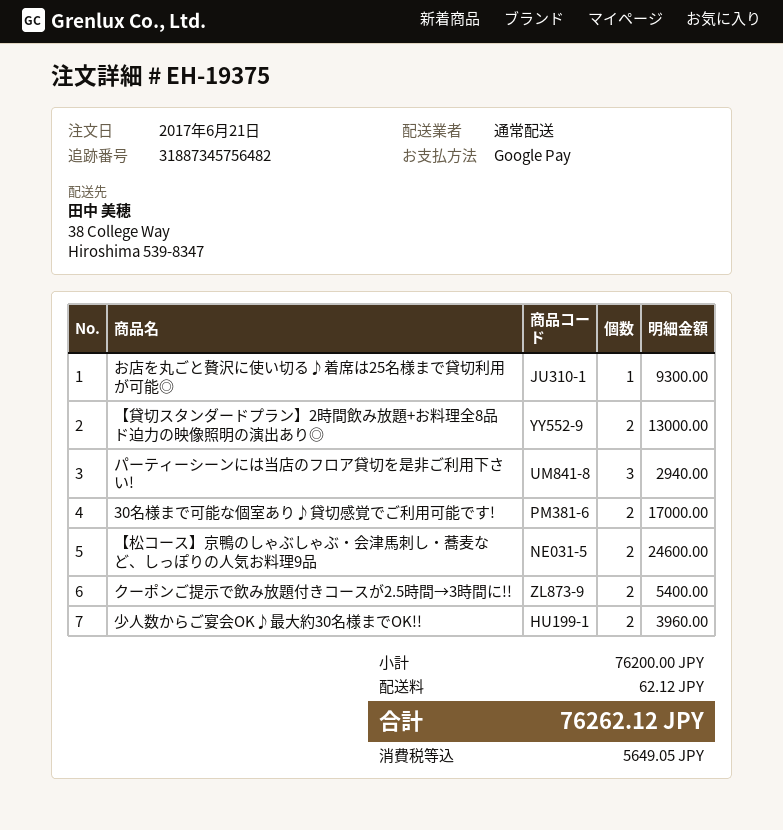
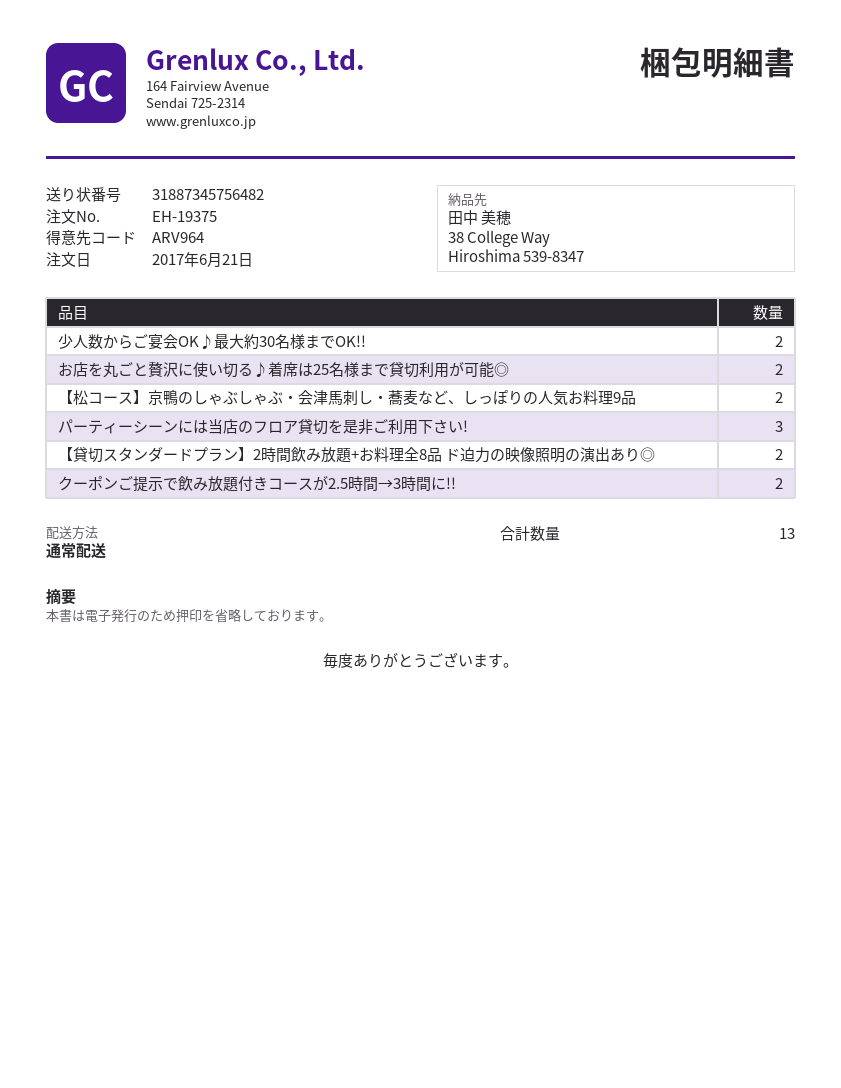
お店を丸ごと贅沢に使い切る♪着席は25名様まで貸切利用が可能◎: 1 -> 2
30名様まで可能な個室あり♪貸切感覚でご利用可能です!: 2 -> none

